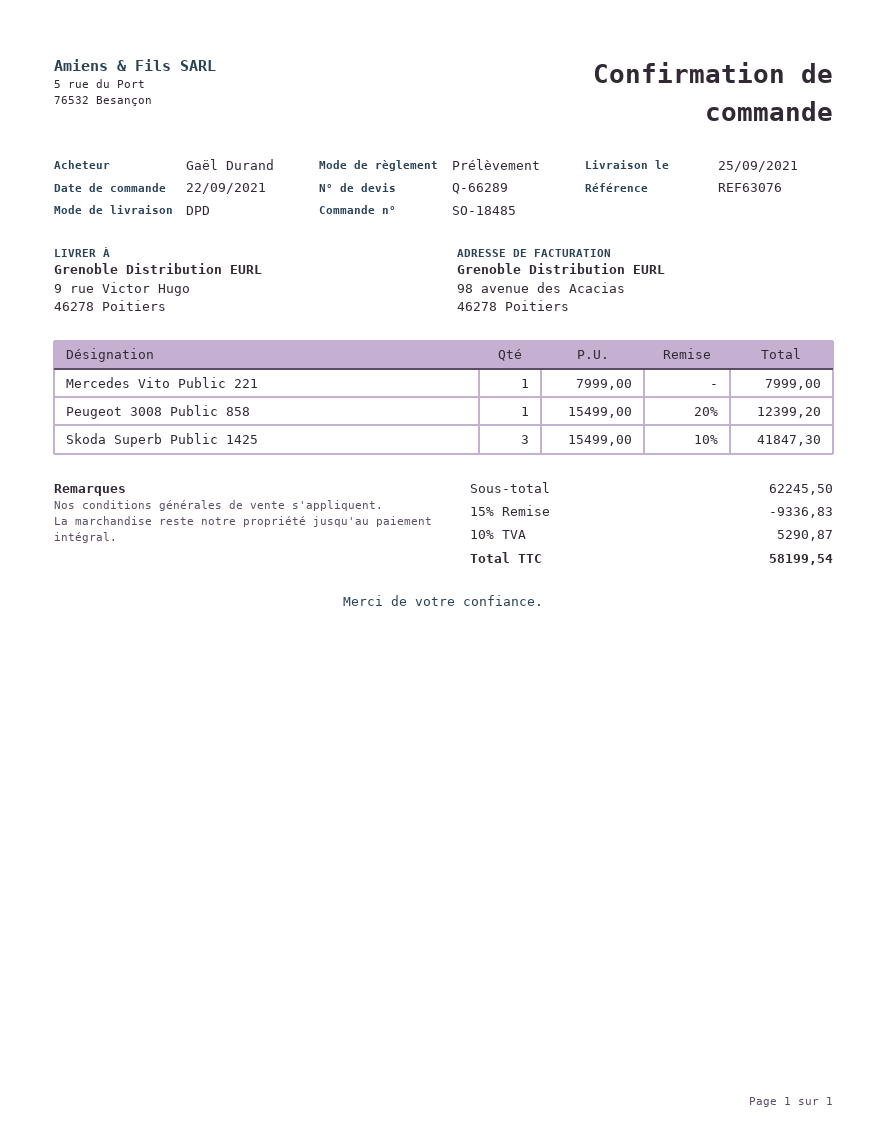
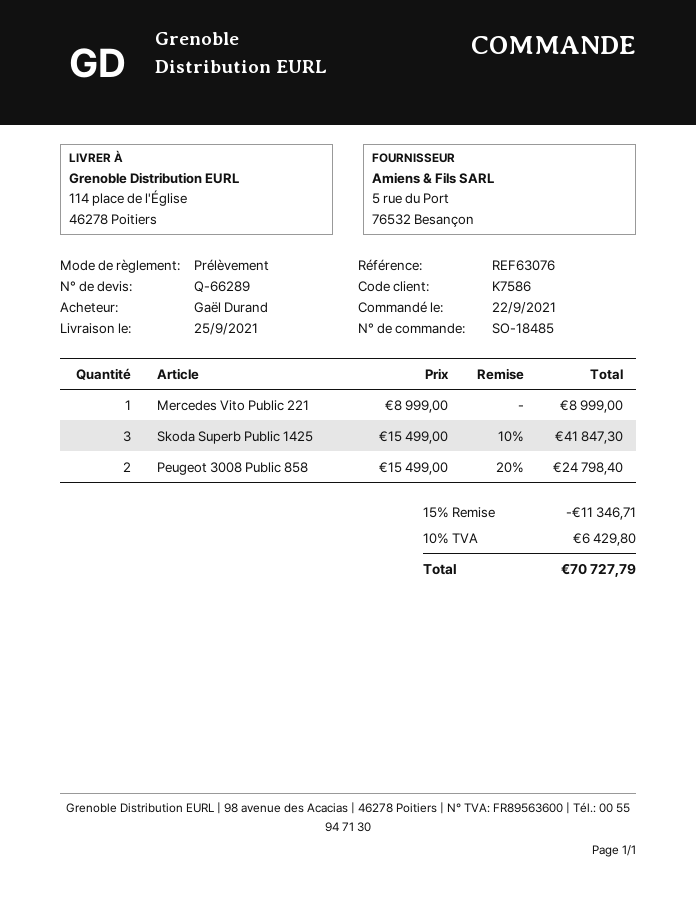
ship to: 9 rue Victor Hugo, 46278 Poitiers -> 114 place de l'Église, 46278 Poitiers
Mercedes Vito Public 221: 1 x 7999.00 = 7999.00 -> 1 x 8999.00 = 8999.00
Peugeot 3008 Public 858: 1 x 15499.00 - 20% = 12399.20 -> 2 x 15499.00 - 20% = 24798.40
discount: 15% = 9336.83 -> 15% = 11346.71
tax: 10% = 5290.87 -> 10% = 6429.80
total: 58199.54 -> 70727.79

